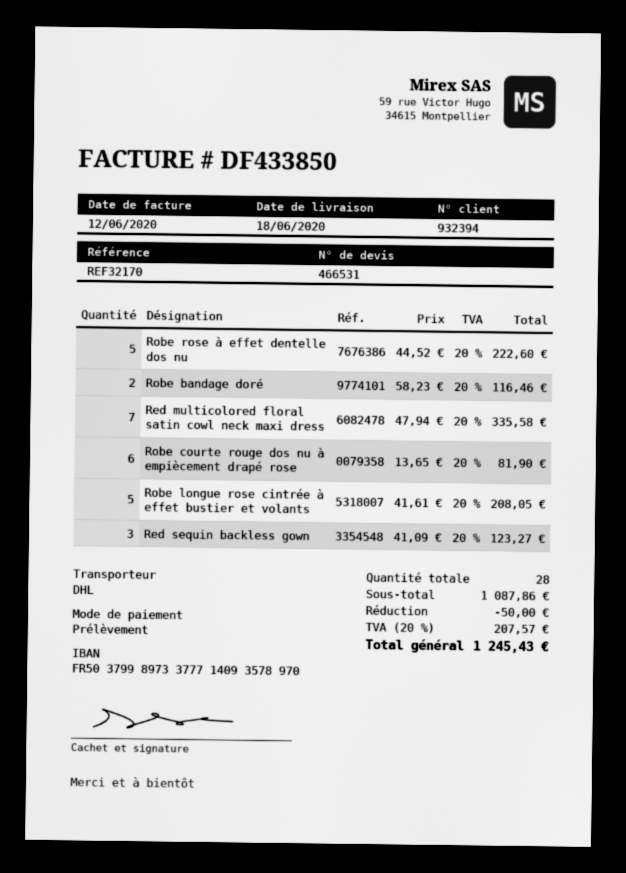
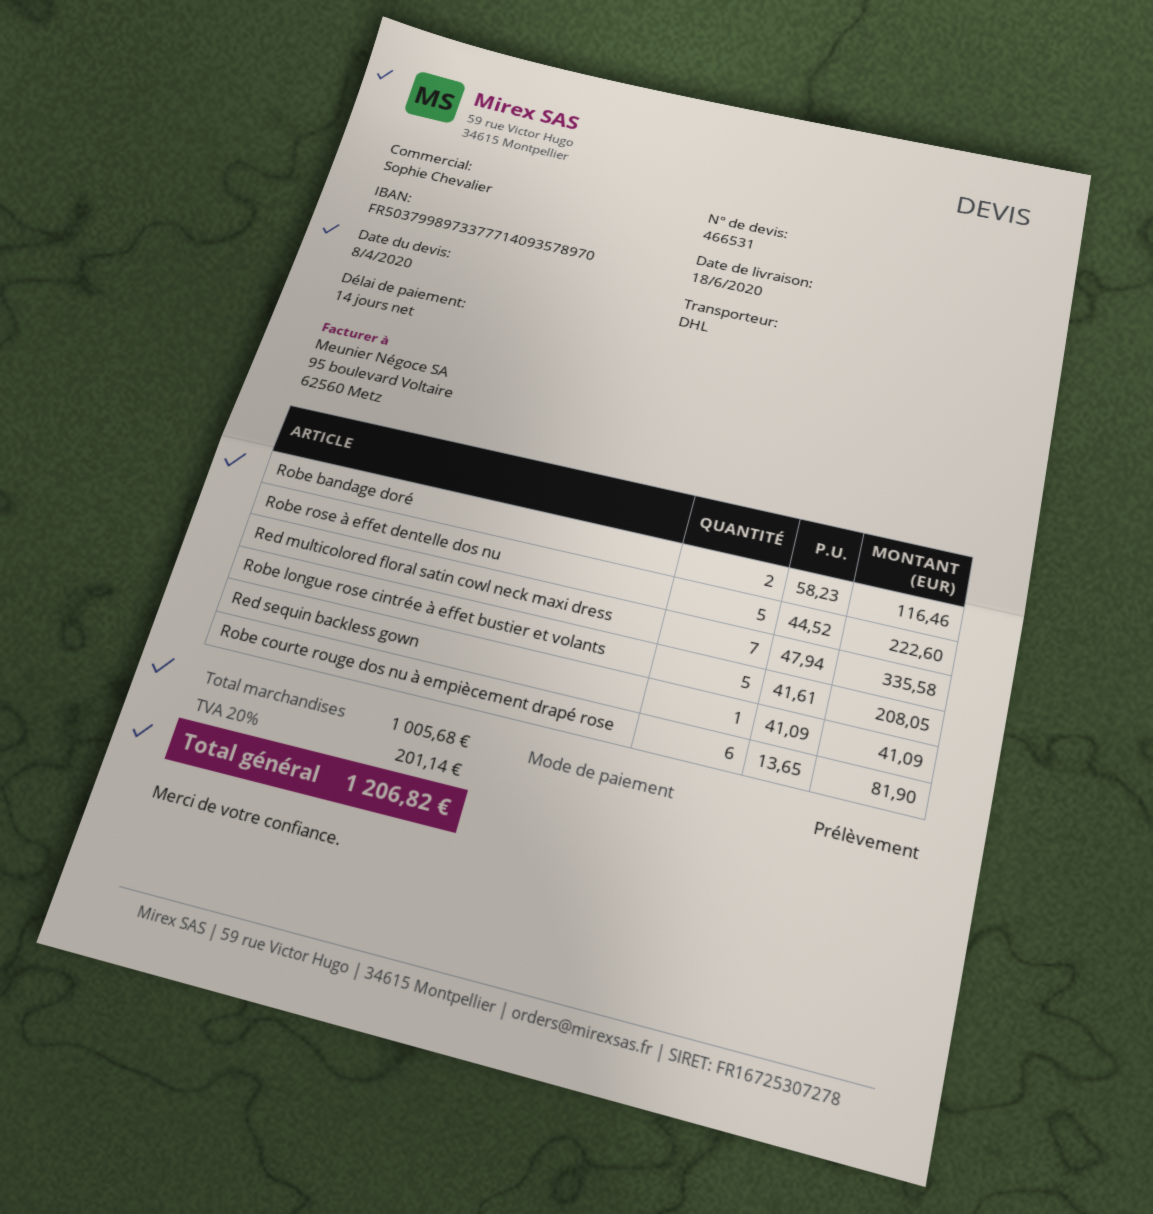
Red sequin backless gown: 3 x 41.09 = 123.27 -> 1 x 41.09 = 41.09
subtotal: 1087.86 -> 1005.68
discount: 50.00 -> none
tax: 20% = 207.57 -> 20% = 201.14
total: 1245.43 -> 1206.82

